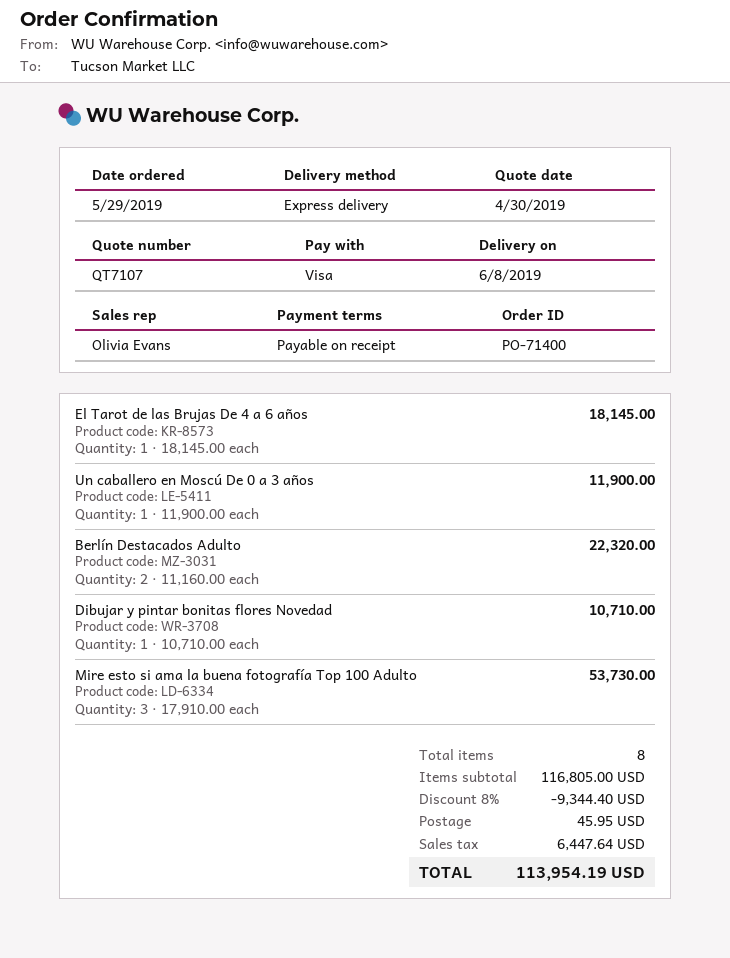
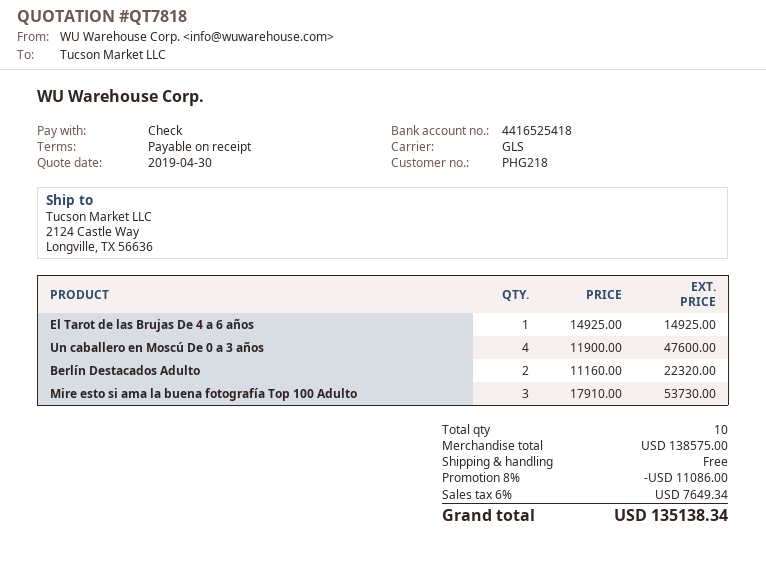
quote number: QT7107 -> QT7818
payment method: Visa -> cheque
shipping method: express -> GLS
El Tarot de las Brujas De 4 a 6 años: 1 x 18145.00 = 18145.00 -> 1 x 14925.00 = 14925.00
Un caballero en Moscú De 0 a 3 años: 1 x 11900.00 = 11900.00 -> 4 x 11900.00 = 47600.00
Dibujar y pintar bonitas flores Novedad: 1 x 10710.00 = 10710.00 -> none
total quantity: 8 -> 10
subtotal: 116805.00 -> 138575.00
discount: 8% = 9344.40 -> 8% = 11086.00
shipping: 45.95 -> 0.00
tax: 6447.64 -> 7649.34
total: 113954.19 -> 135138.34

